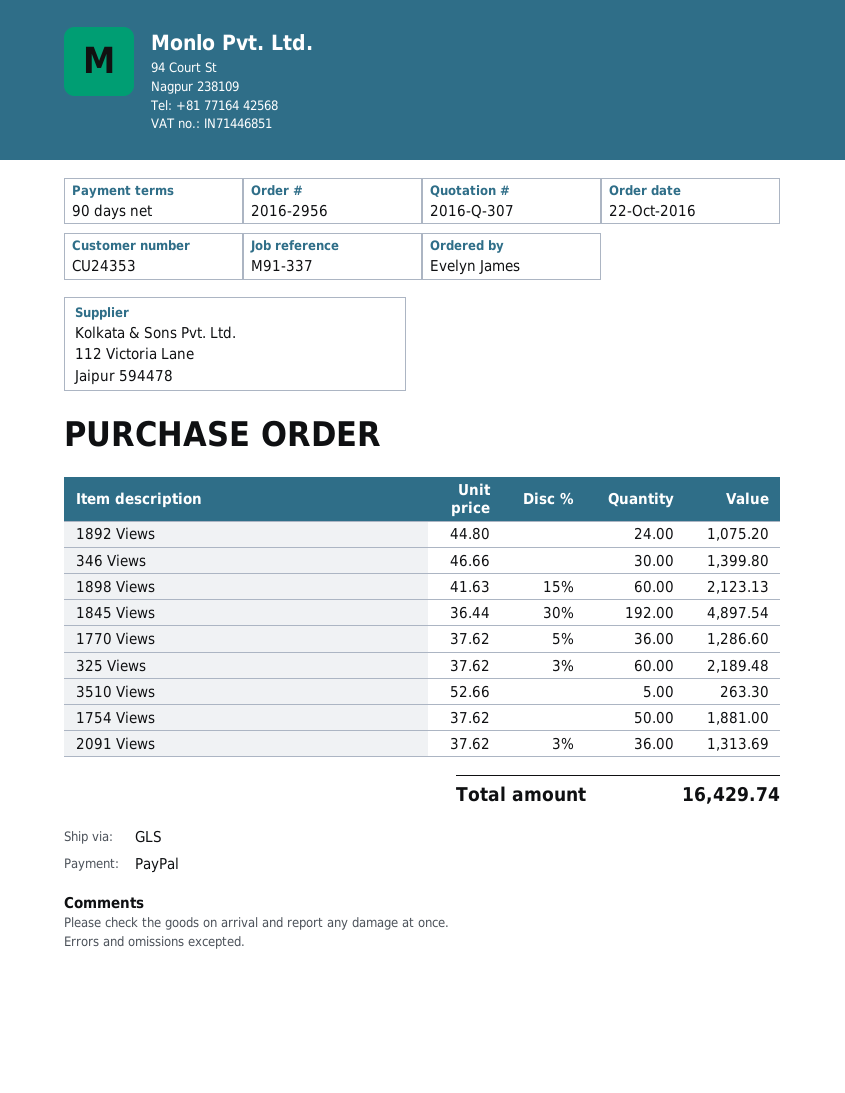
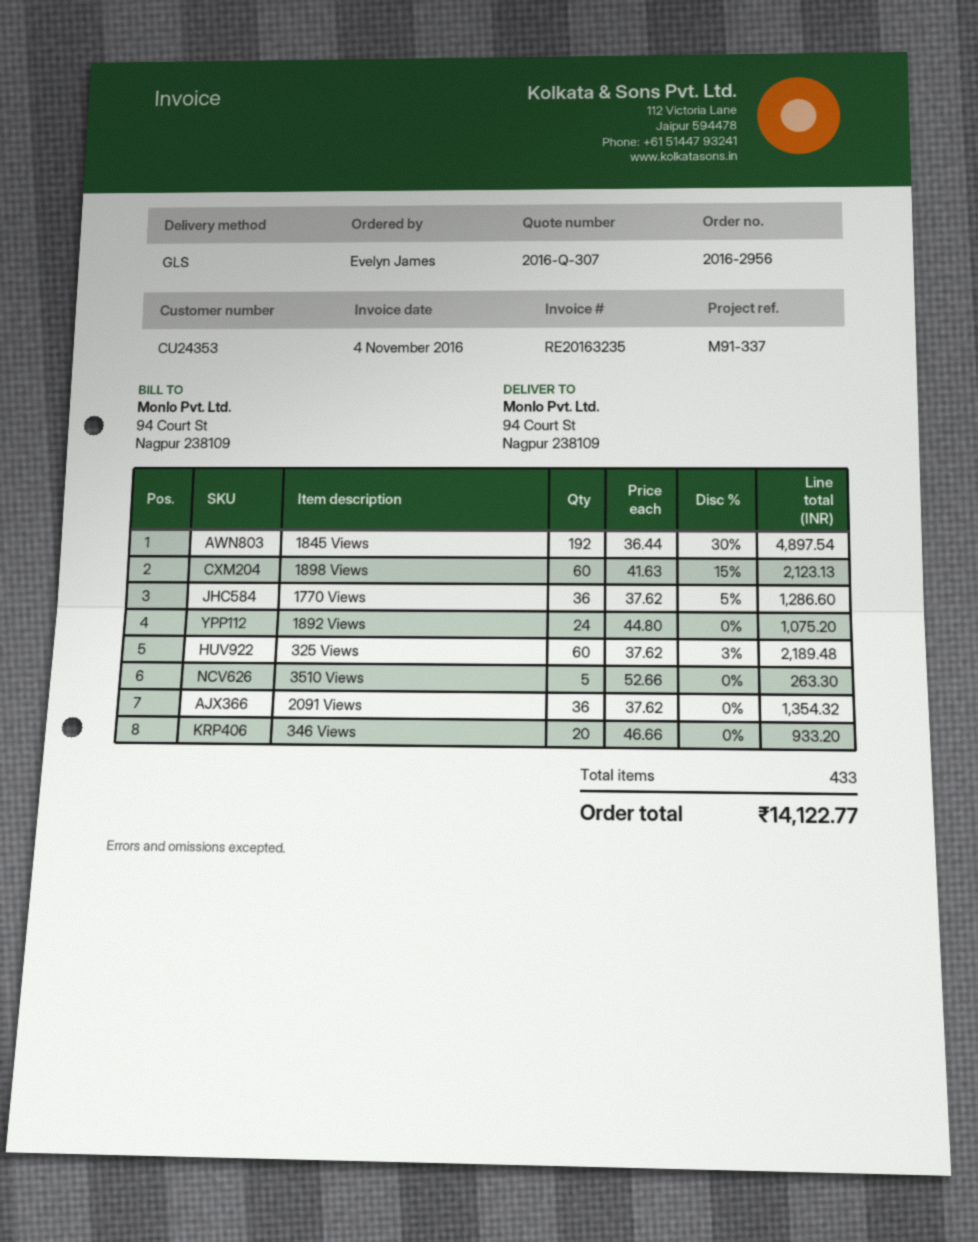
346 Views: 30 x 46.66 = 1399.80 -> 20 x 46.66 = 933.20
1754 Views: 50 x 37.62 = 1881.00 -> none
2091 Views: 36 x 37.62 - 3% = 1313.69 -> 36 x 37.62 = 1354.32
total: 16429.74 -> 14122.77

